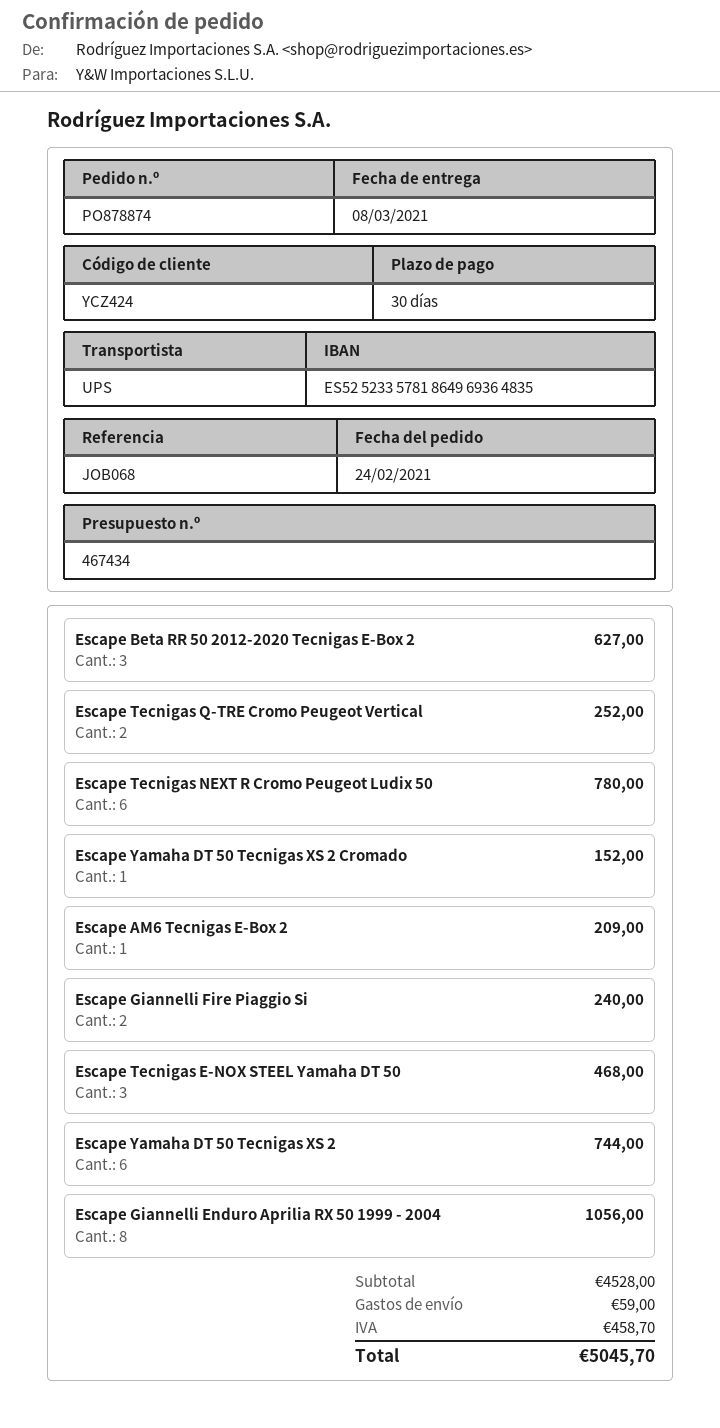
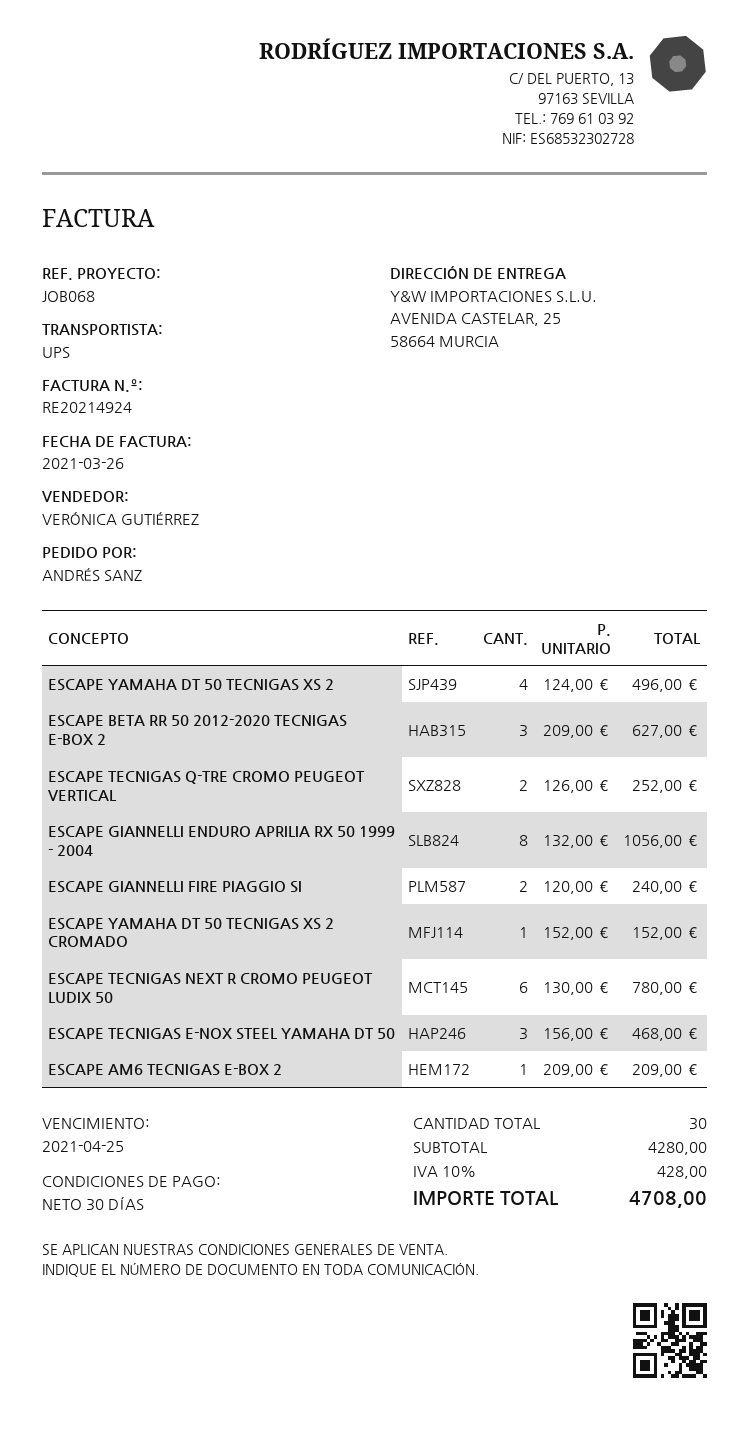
Escape Yamaha DT 50 Tecnigas XS 2: 6 for 744.00 -> 4 for 496.00
subtotal: 4528.00 -> 4280.00
shipping: 59.00 -> none
tax: 458.70 -> 428.00
total: 5045.70 -> 4708.00

